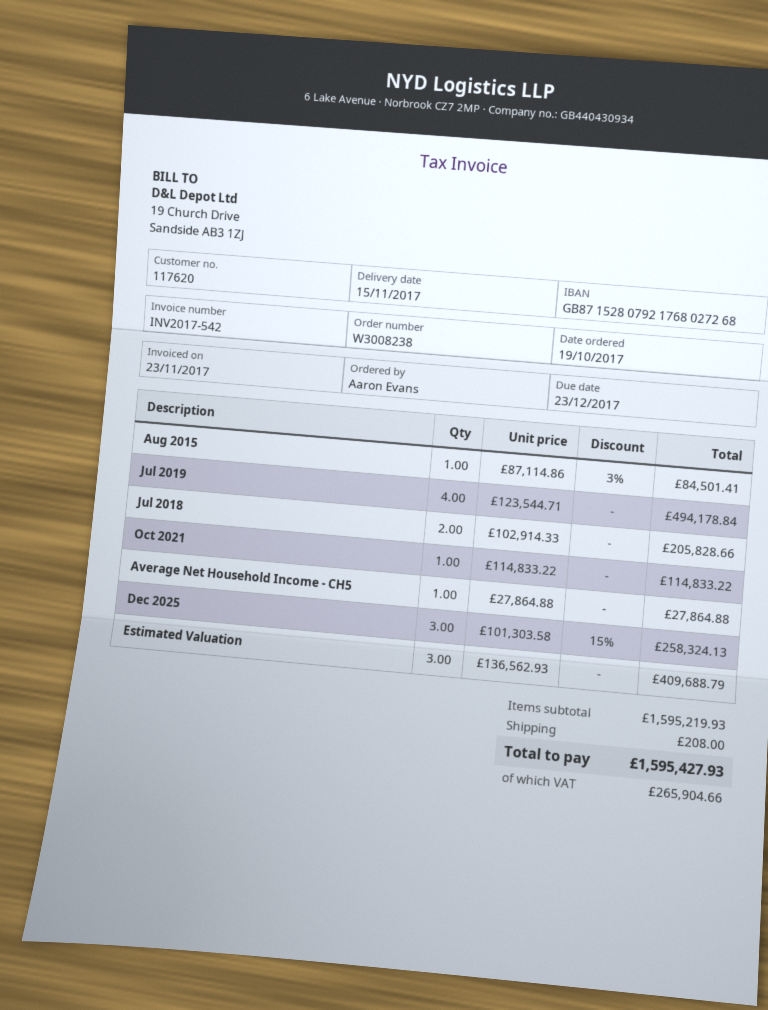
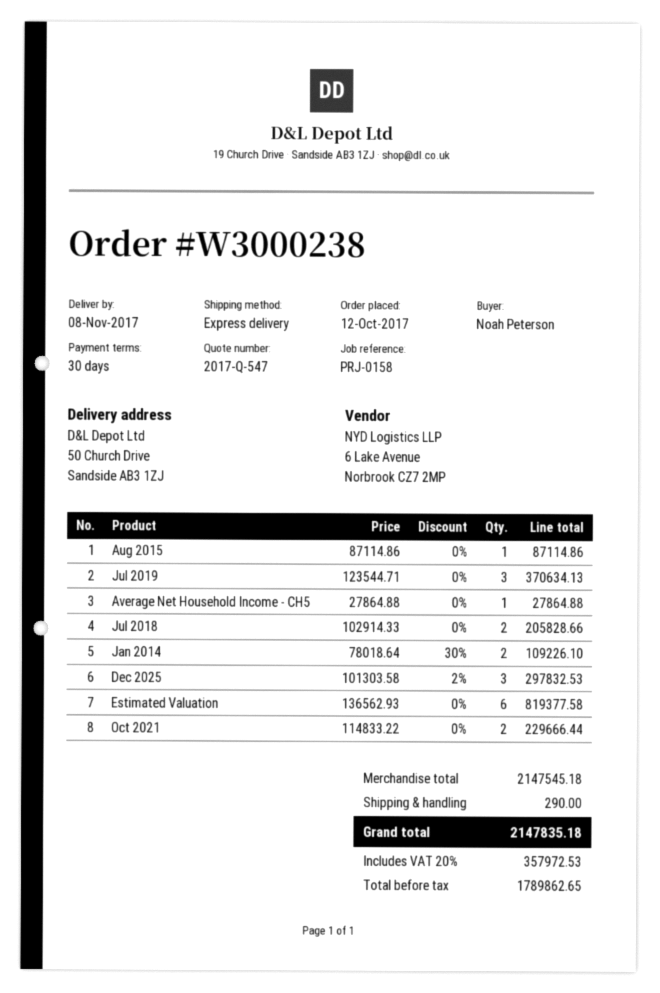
order number: W3008238 -> W3000238
order date: 2017-10-19 -> 2017-10-12
delivery date: 2017-11-15 -> 2017-11-08
ordered by: Aaron Evans -> Noah Peterson
Aug 2015: 1 x 87114.86 - 3% = 84501.41 -> 1 x 87114.86 = 87114.86
Jul 2019: 4 x 123544.71 = 494178.84 -> 3 x 123544.71 = 370634.13
Oct 2021: 1 x 114833.22 = 114833.22 -> 2 x 114833.22 = 229666.44
Dec 2025: 3 x 101303.58 - 15% = 258324.13 -> 3 x 101303.58 - 2% = 297832.53
Estimated Valuation: 3 x 136562.93 = 409688.79 -> 6 x 136562.93 = 819377.58
Jan 2014: none -> 2 x 78018.64 - 30% = 109226.10
subtotal: 1595219.93 -> 2147545.18
shipping: 208.00 -> 290.00
tax: 265904.66 -> 357972.53
total: 1595427.93 -> 2147835.18

